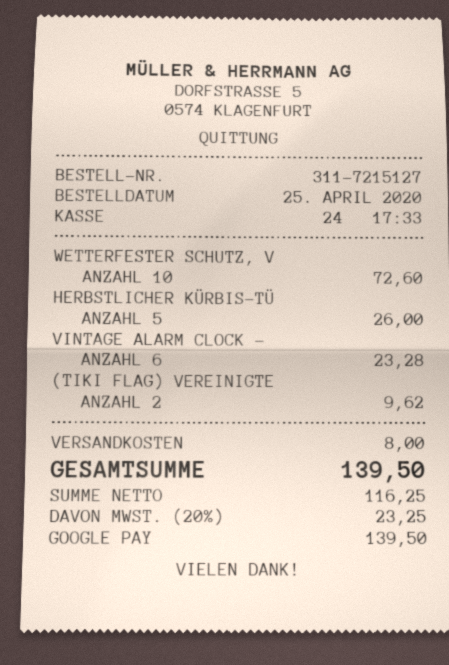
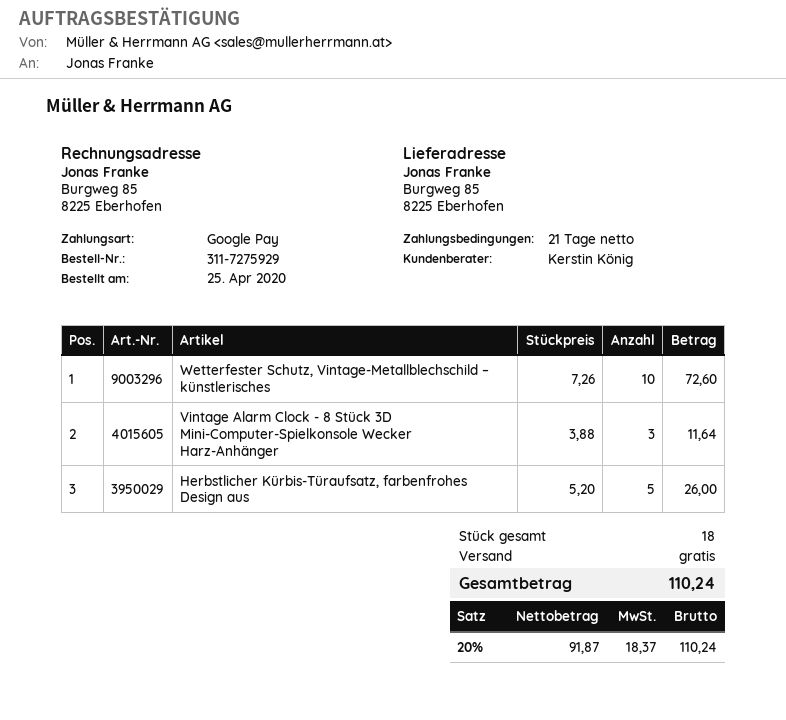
order number: 311-7215127 -> 311-7275929
VINTAGE ALARM CLOCK -: 6 for 23.28 -> 3 for 11.64
(TIKI FLAG) VEREINIGTE: 2 for 9.62 -> none
shipping: 8.00 -> 0.00
net: 116.25 -> 91.87
tax: 20% = 23.25 -> 20% = 18.37
total: 139.50 -> 110.24

